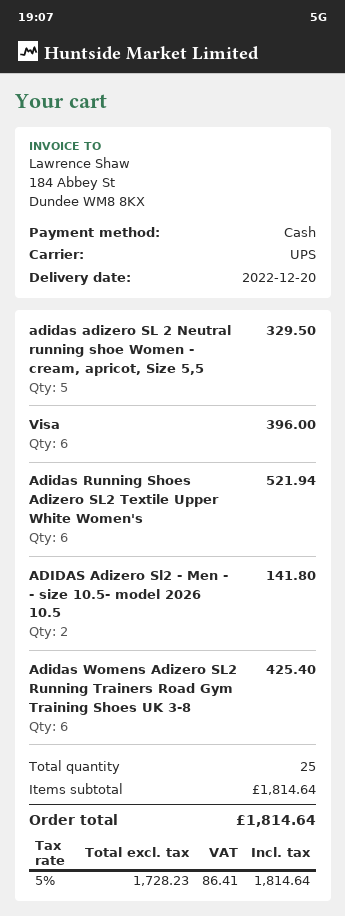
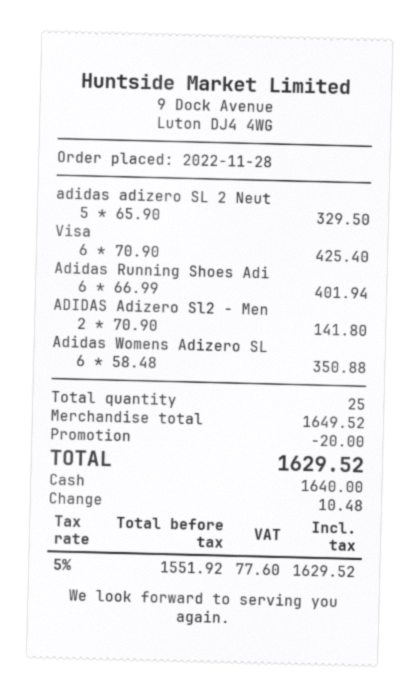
Visa: 6 for 396.00 -> 6 for 425.40
Adidas Running Shoes Adizero SL2 Textile Upper White Women's: 6 for 521.94 -> 6 for 401.94
Adidas Womens Adizero SL2 Running Trainers Road Gym Training Shoes UK 3-8: 6 for 425.40 -> 6 for 350.88
subtotal: 1814.64 -> 1649.52
discount: none -> 20.00
net: 1728.23 -> 1551.92
tax: 5% = 86.41 -> 5% = 77.60
total: 1814.64 -> 1629.52

